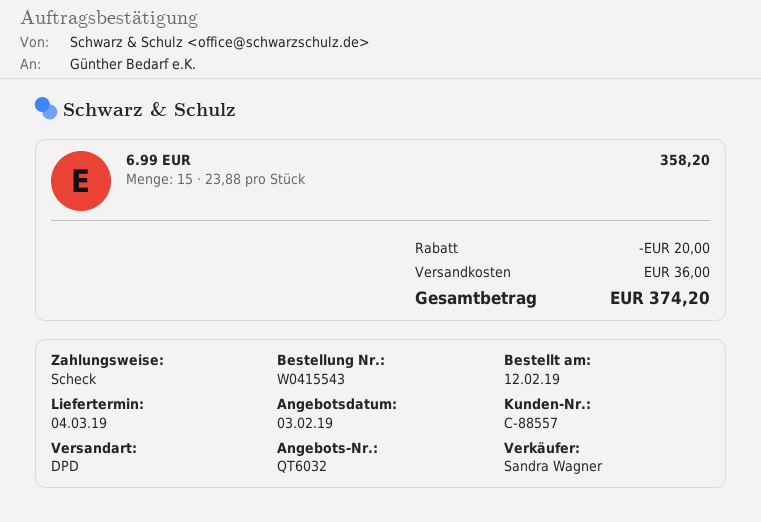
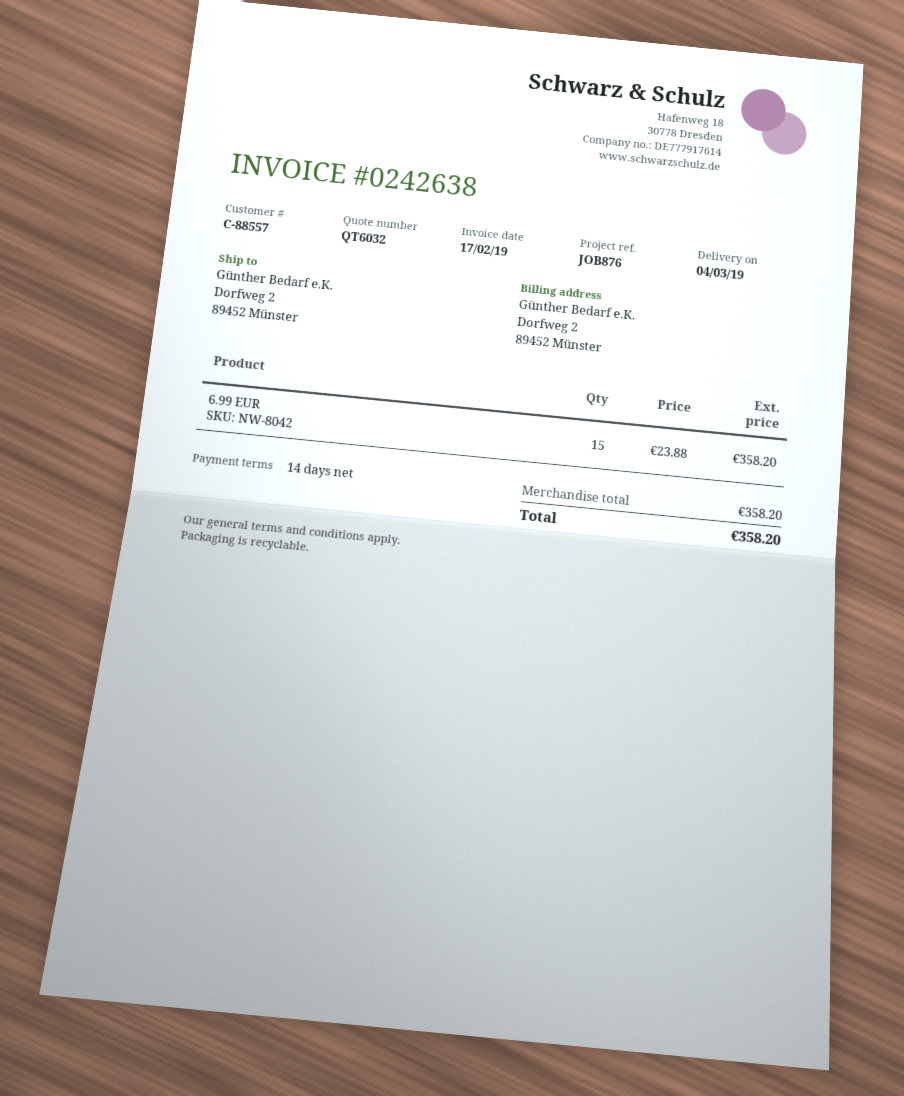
discount: 20.00 -> none
shipping: 36.00 -> none
total: 374.20 -> 358.20

